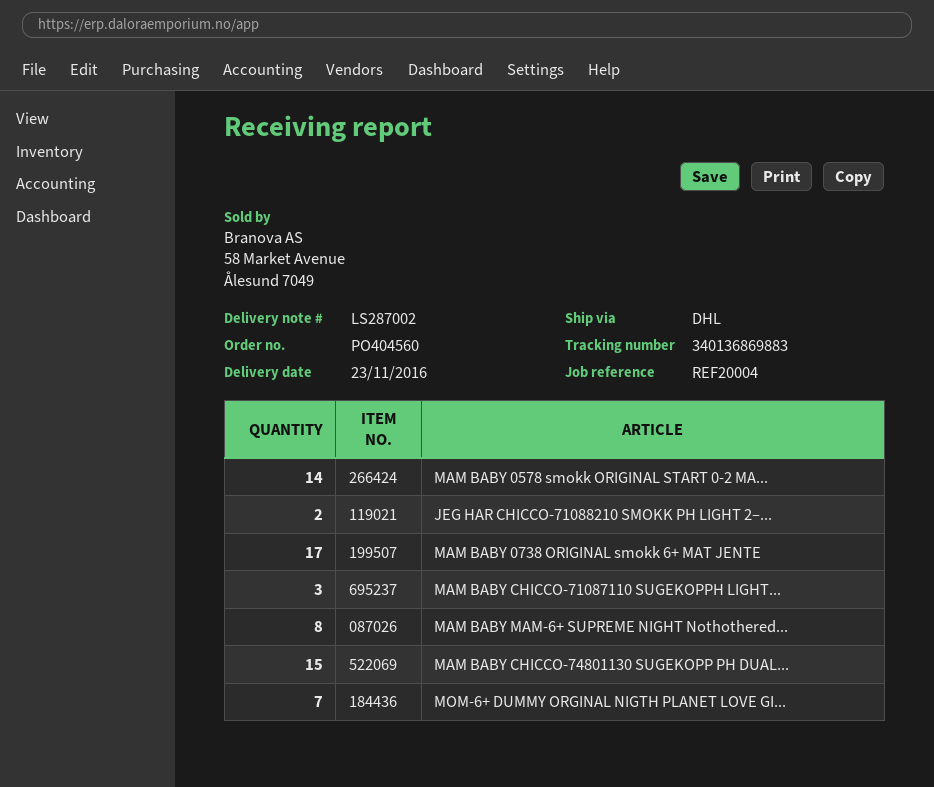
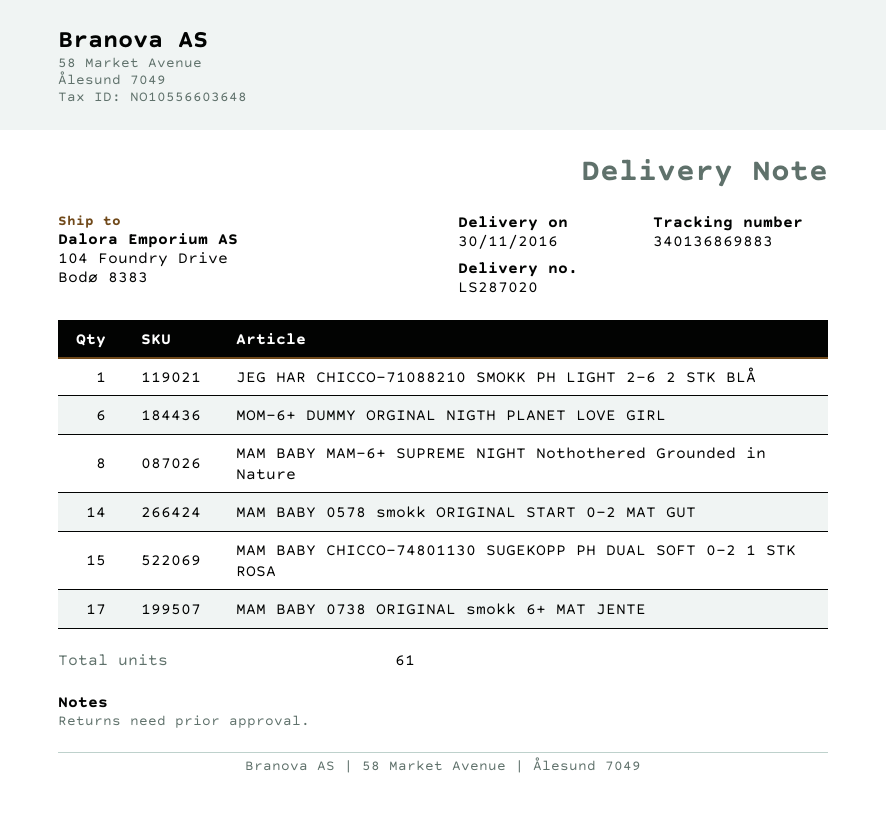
delivery note number: LS287002 -> LS287020
delivery date: 2016-11-23 -> 2016-11-30
JEG HAR CHICCO-71088210 SMOKK PH LIGHT 2–...: 2 -> 1
MAM BABY CHICCO-71087110 SUGEKOPPH LIGHT...: 3 -> none
MOM-6+ DUMMY ORGINAL NIGTH PLANET LOVE GI...: 7 -> 6

